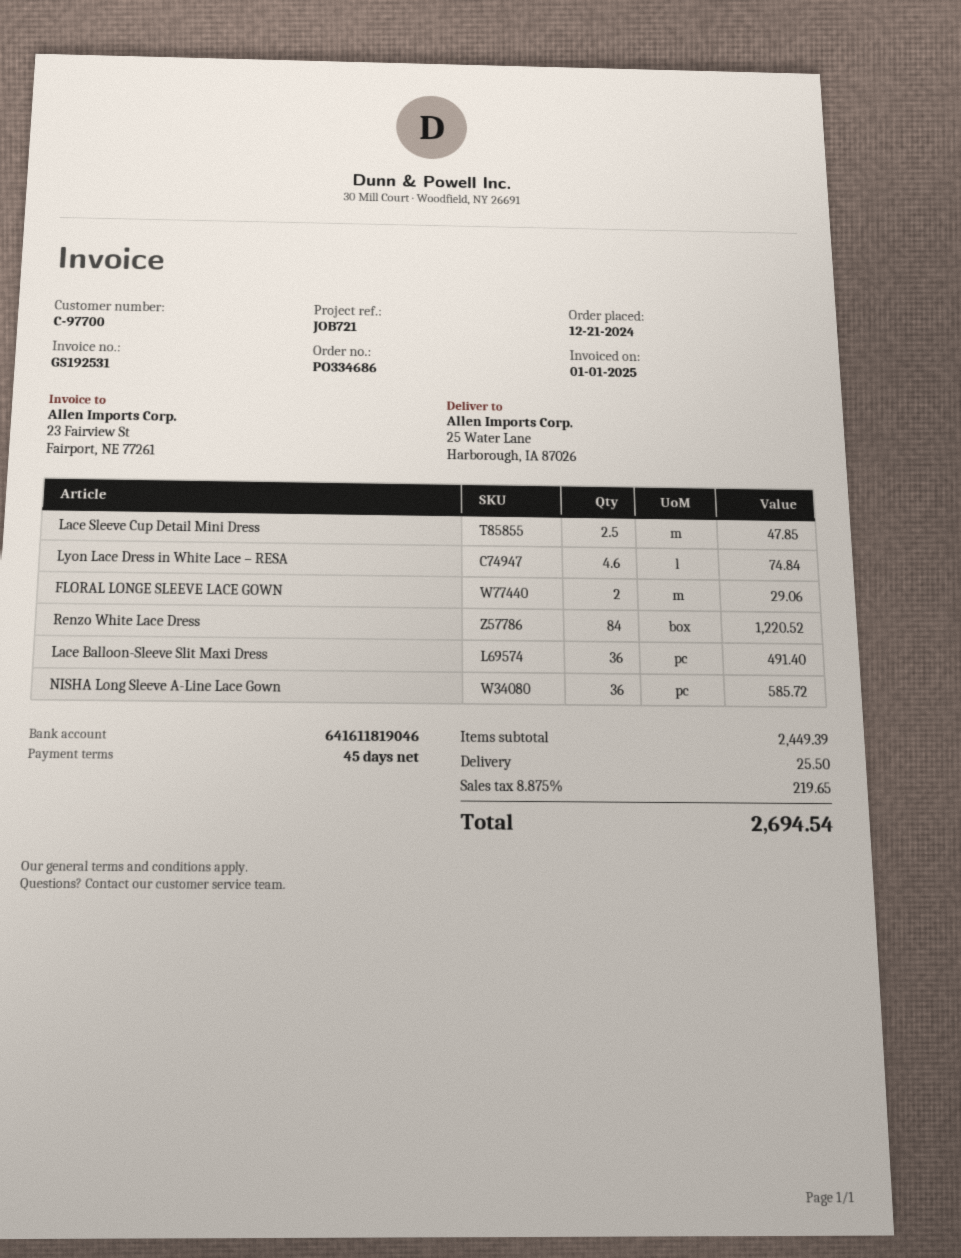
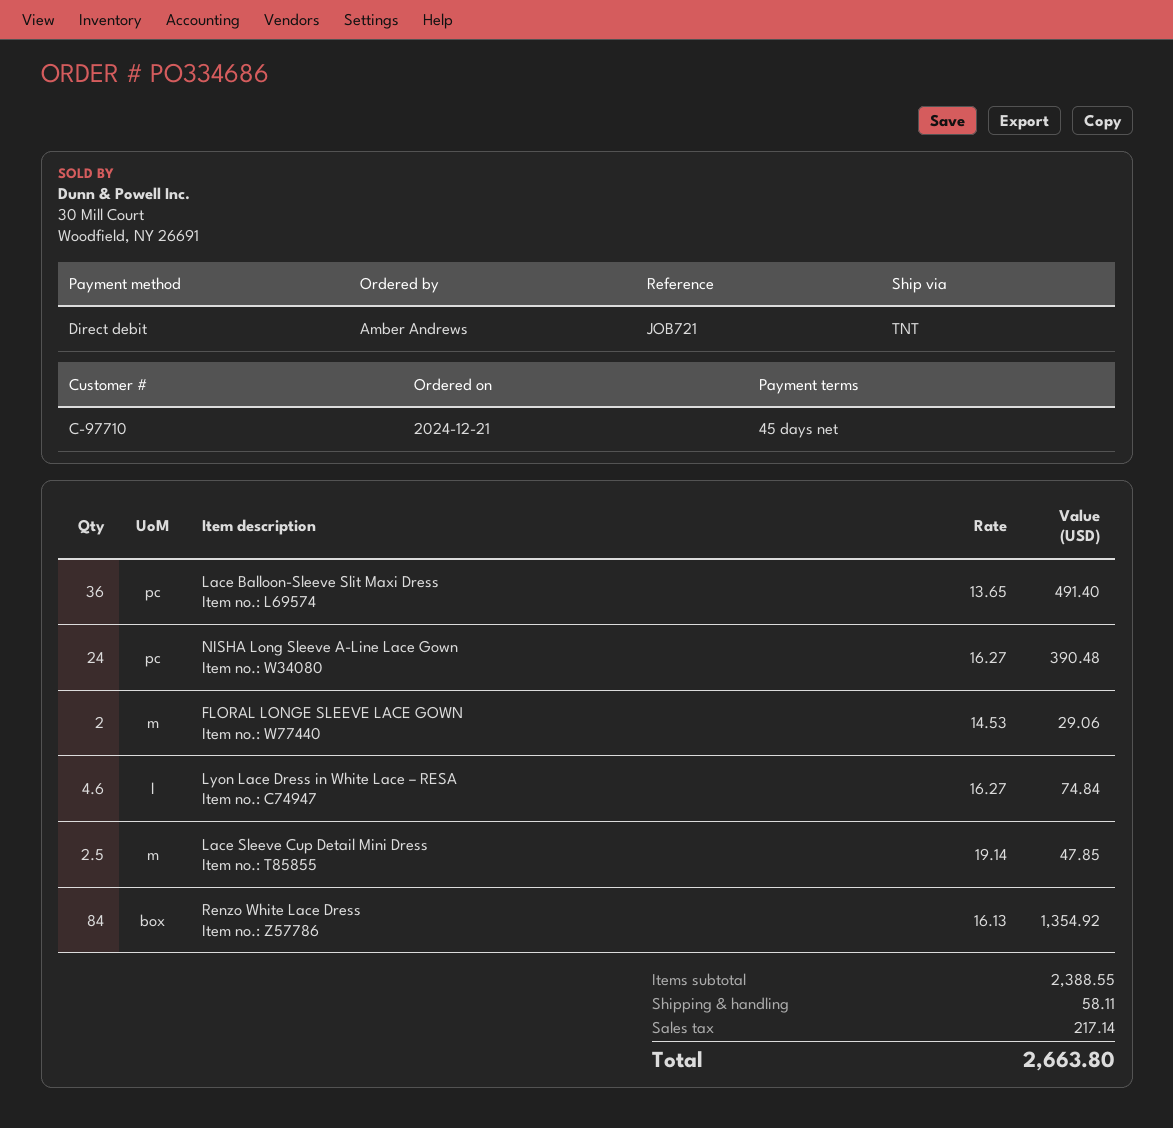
customer number: C-97700 -> C-97710
Renzo White Lace Dress: 84 for 1220.52 -> 84 for 1354.92
NISHA Long Sleeve A-Line Lace Gown: 36 for 585.72 -> 24 for 390.48
subtotal: 2449.39 -> 2388.55
shipping: 25.50 -> 58.11
tax: 219.65 -> 217.14
total: 2694.54 -> 2663.80

